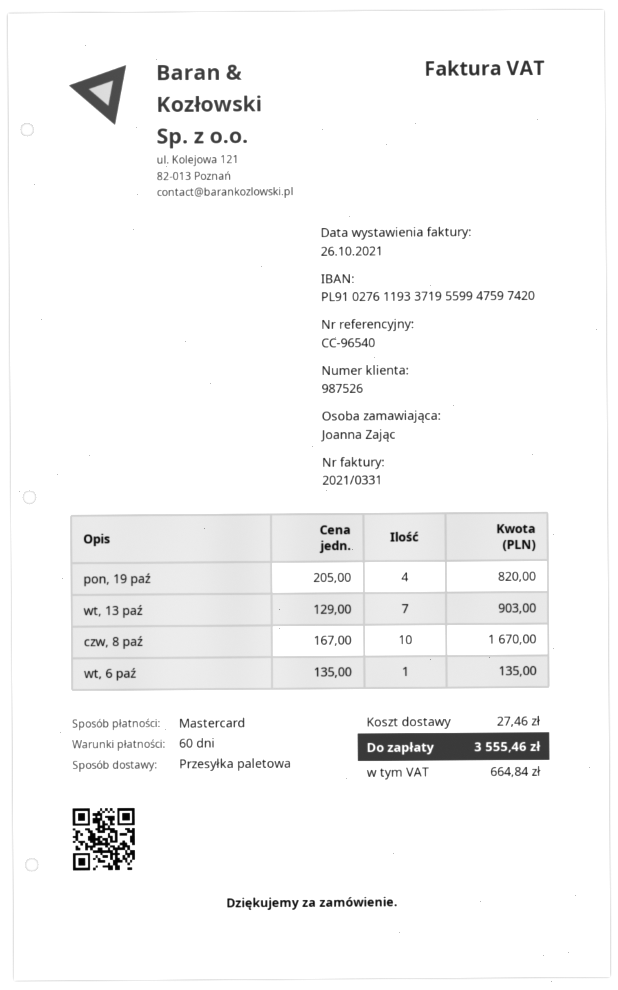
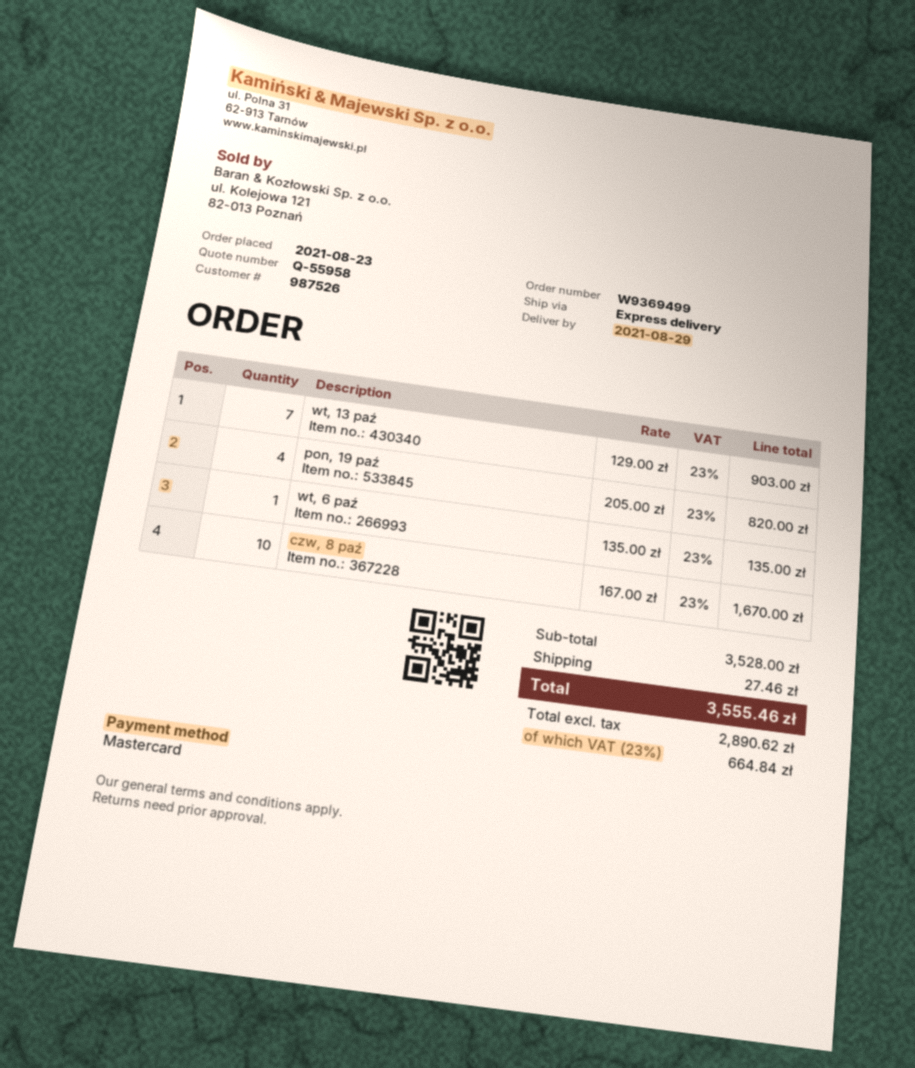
shipping method: pallet freight -> express

